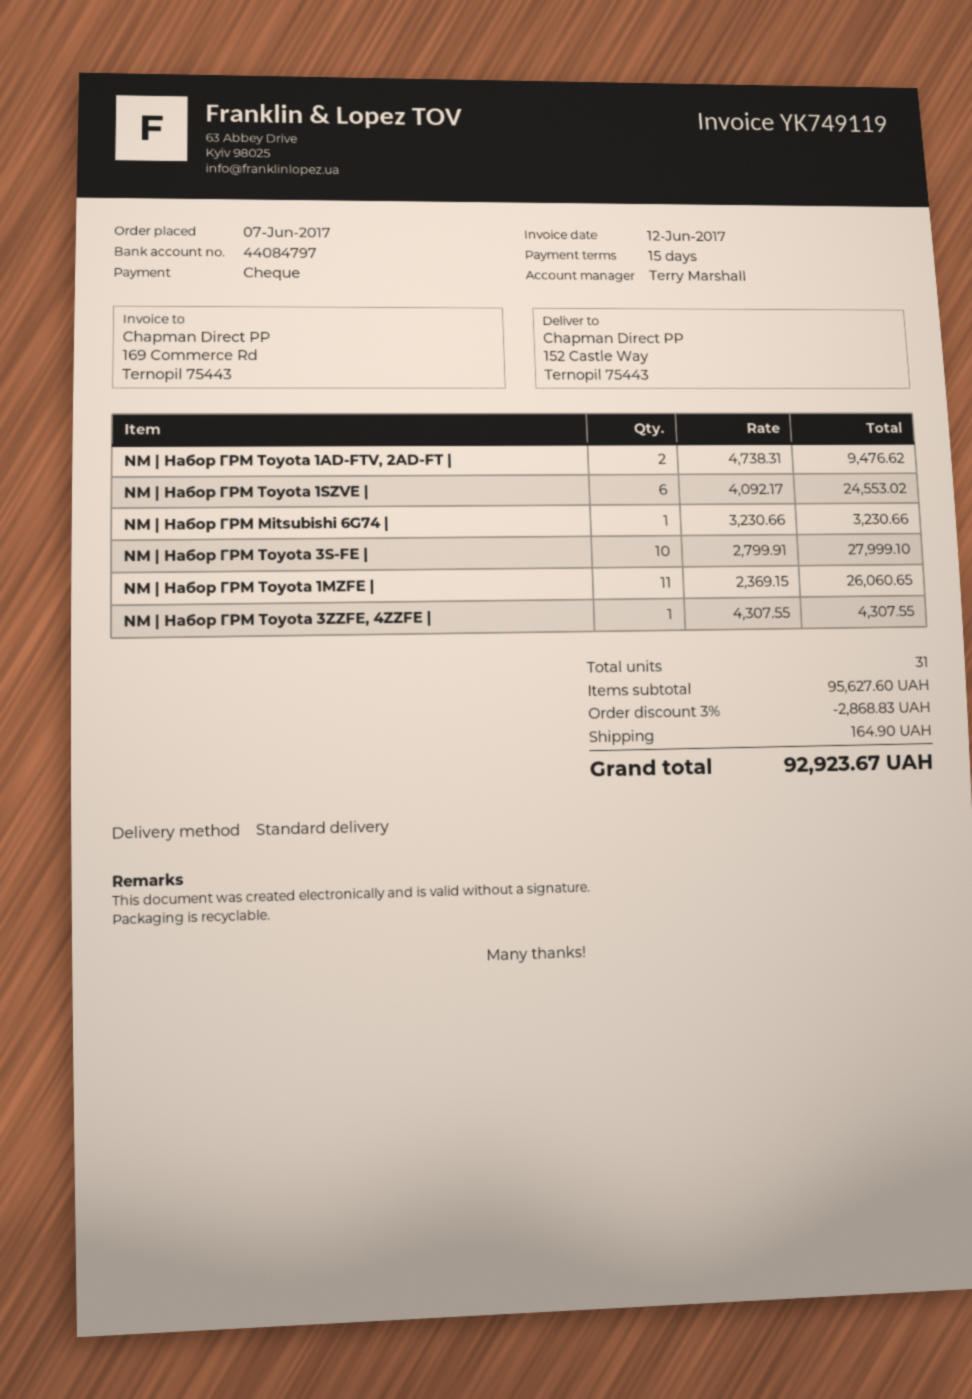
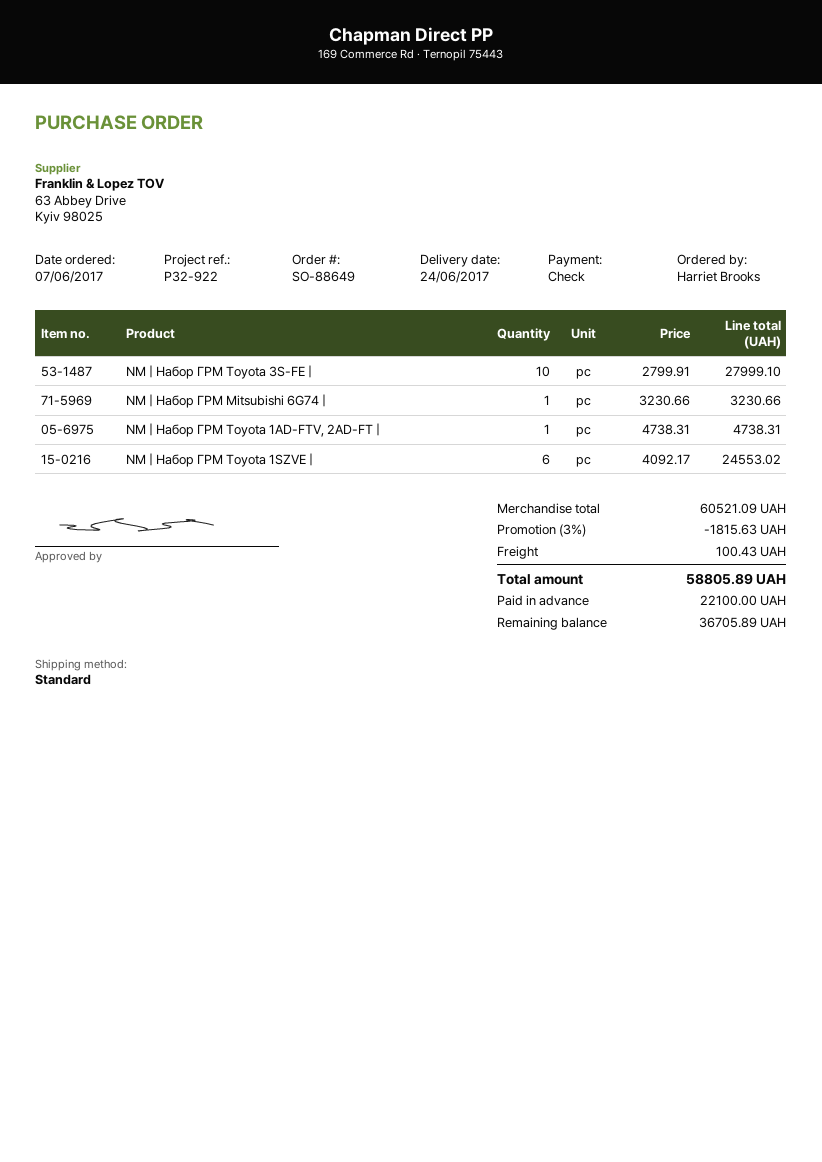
NM | Набор ГРМ Toyota 1AD-FTV, 2AD-FT |: 2 x 4738.31 = 9476.62 -> 1 x 4738.31 = 4738.31
NM | Набор ГРМ Toyota 1MZFE |: 11 x 2369.15 = 26060.65 -> none
NM | Набор ГРМ Toyota 3ZZFE, 4ZZFE |: 1 x 4307.55 = 4307.55 -> none
subtotal: 95627.60 -> 60521.09
discount: 3% = 2868.83 -> 3% = 1815.63
shipping: 164.90 -> 100.43
total: 92923.67 -> 58805.89

